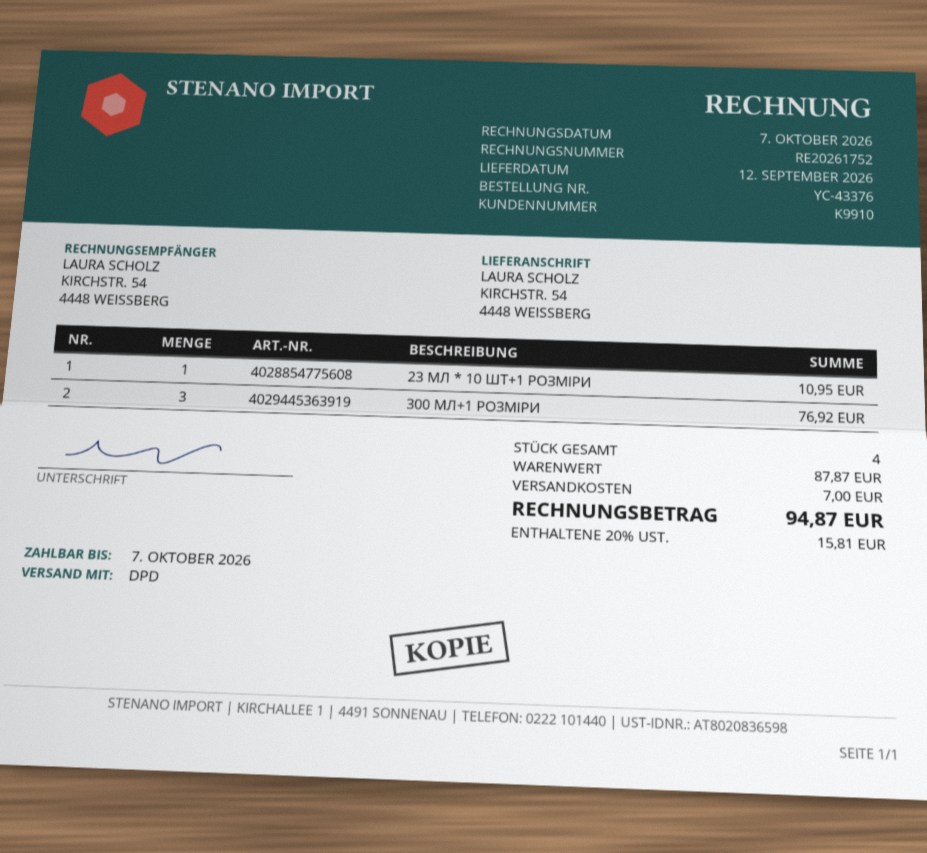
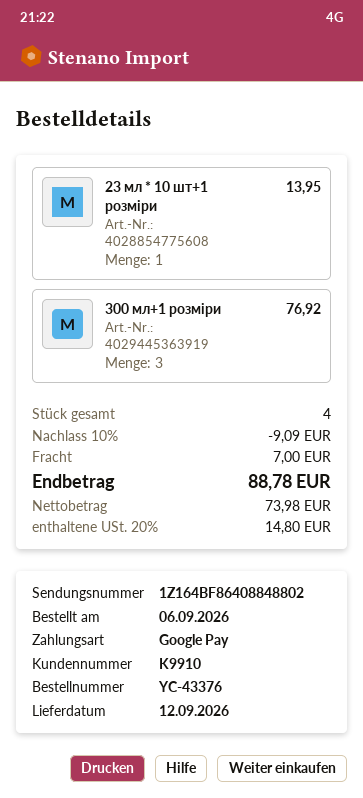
23 МЛ * 10 ШТ+1 РОЗМІРИ: 1 for 10.95 -> 1 for 13.95
discount: none -> 10% = 9.09
tax: 20% = 15.81 -> 20% = 14.80
total: 94.87 -> 88.78

